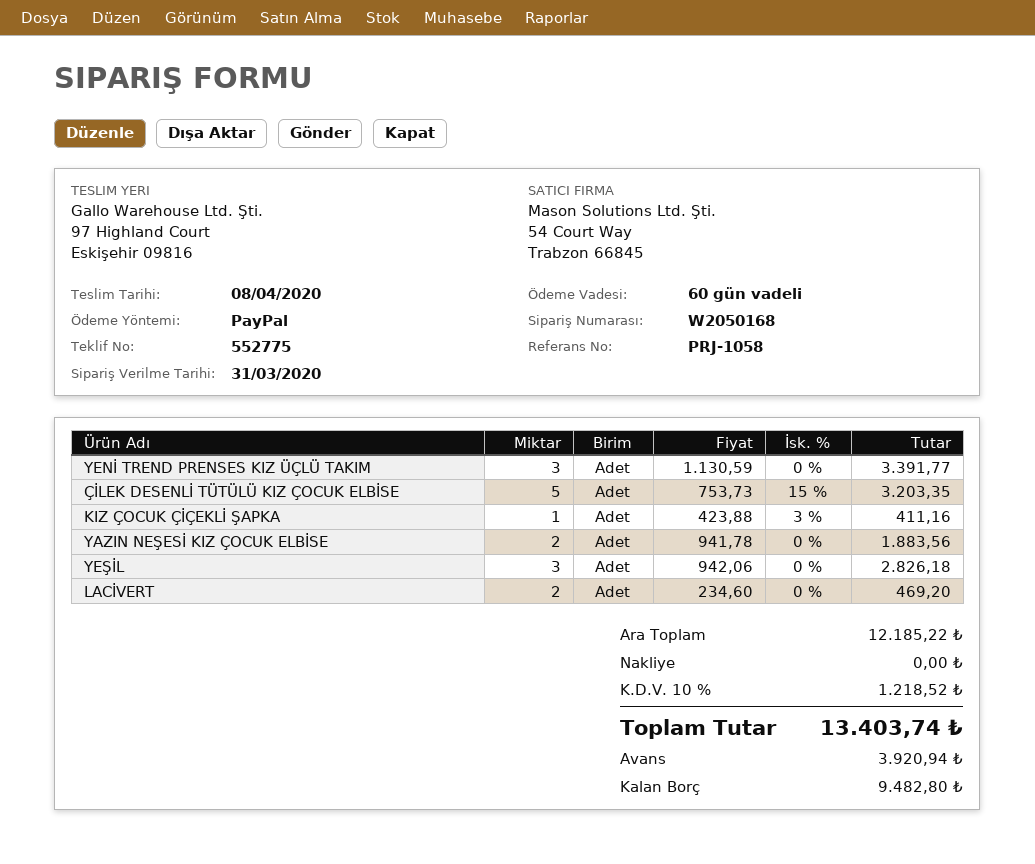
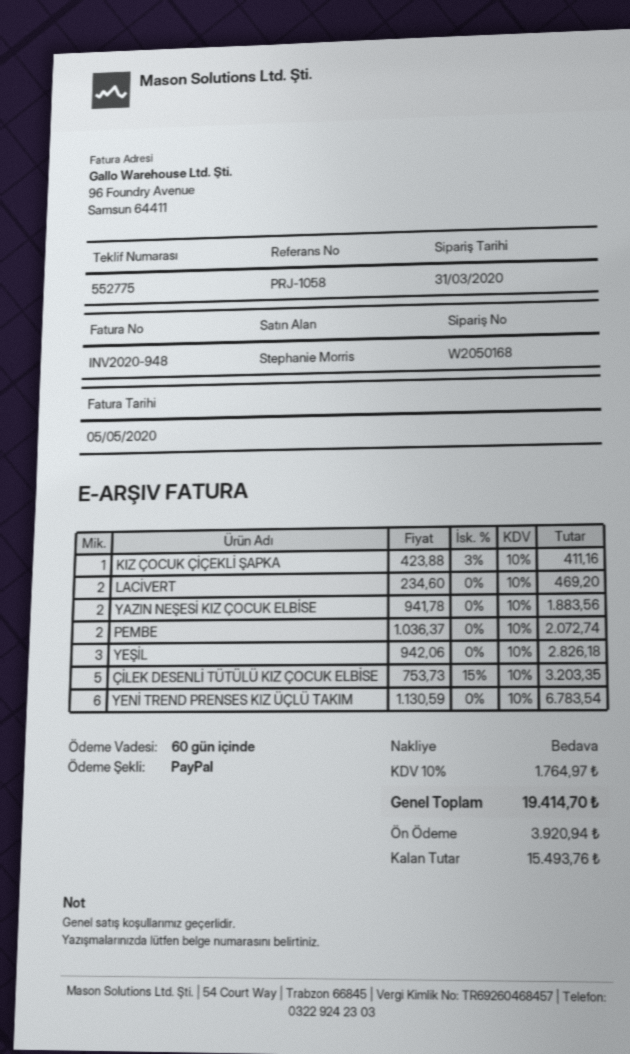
YENİ TREND PRENSES KIZ ÜÇLÜ TAKIM: 3 x 1130.59 = 3391.77 -> 6 x 1130.59 = 6783.54
PEMBE: none -> 2 x 1036.37 = 2072.74
tax: 10% = 1218.52 -> 10% = 1764.97
total: 13403.74 -> 19414.70
balance: 9482.80 -> 15493.76

